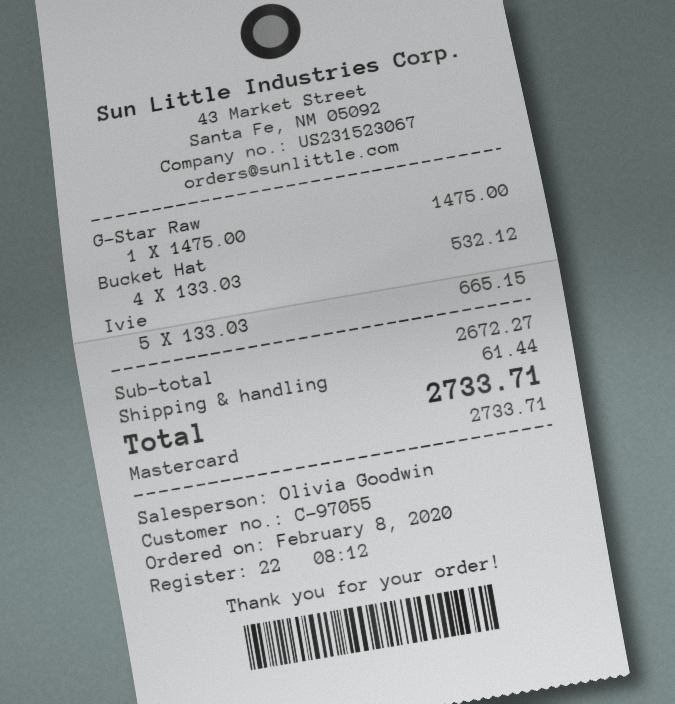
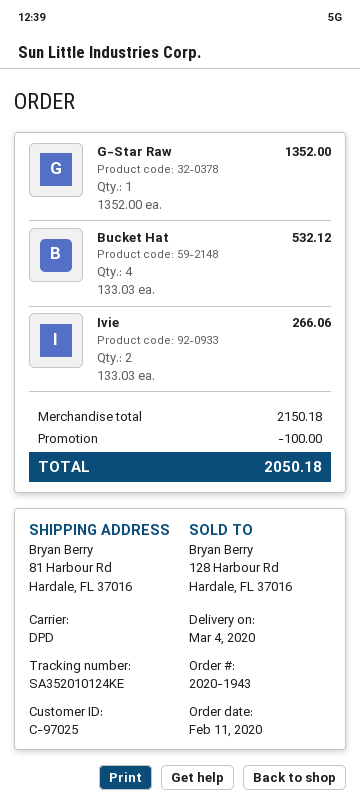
order date: 2020-02-08 -> 2020-02-11
customer number: C-97055 -> C-97025
G-Star Raw: 1 x 1475.00 = 1475.00 -> 1 x 1352.00 = 1352.00
Ivie: 5 x 133.03 = 665.15 -> 2 x 133.03 = 266.06
subtotal: 2672.27 -> 2150.18
discount: none -> 100.00
shipping: 61.44 -> none
total: 2733.71 -> 2050.18

